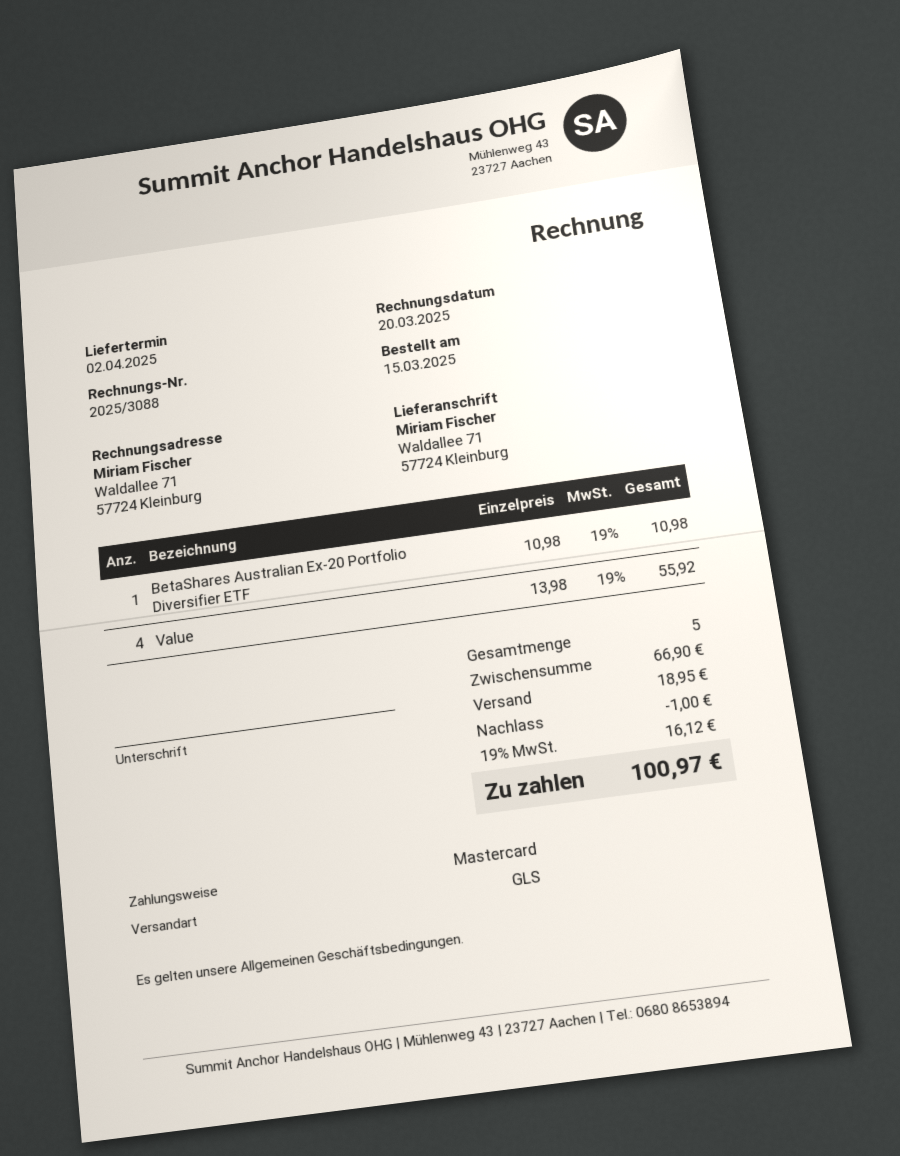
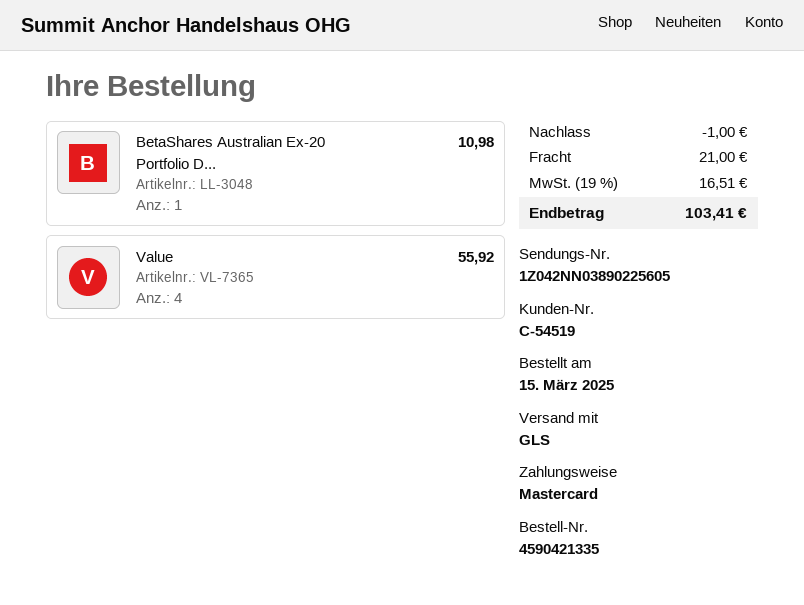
shipping: 18.95 -> 21.00
tax: 19% = 16.12 -> 19% = 16.51
total: 100.97 -> 103.41

